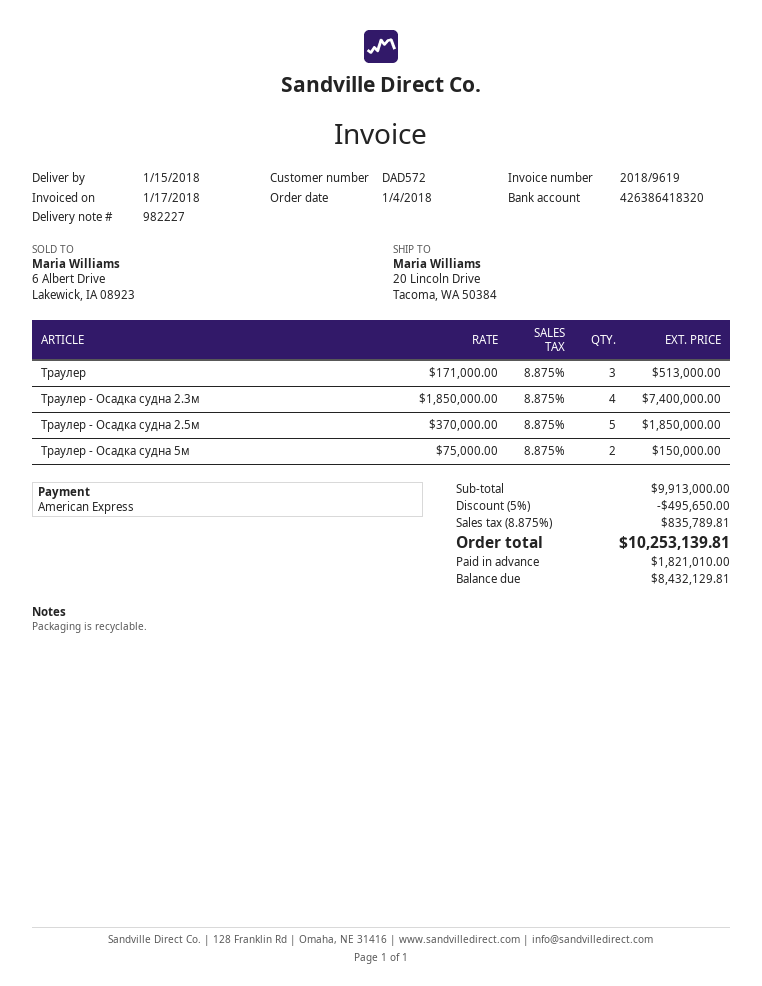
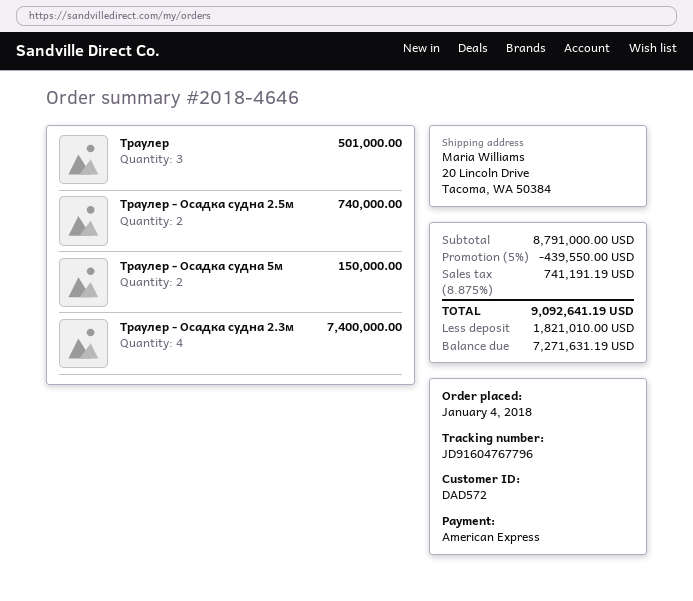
Траулер: 3 for 513000.00 -> 3 for 501000.00
Траулер - Осадка судна 2.5м: 5 for 1850000.00 -> 2 for 740000.00
subtotal: 9913000.00 -> 8791000.00
discount: 5% = 495650.00 -> 5% = 439550.00
tax: 8.875% = 835789.81 -> 8.875% = 741191.19
total: 10253139.81 -> 9092641.19
balance: 8432129.81 -> 7271631.19

